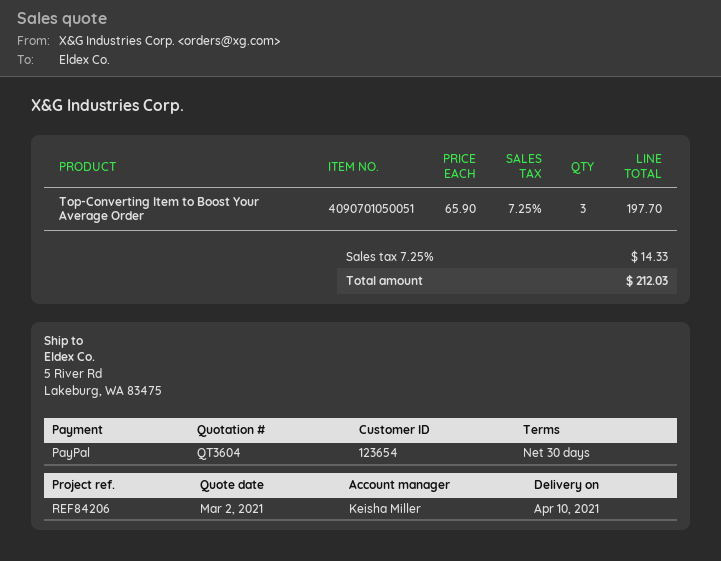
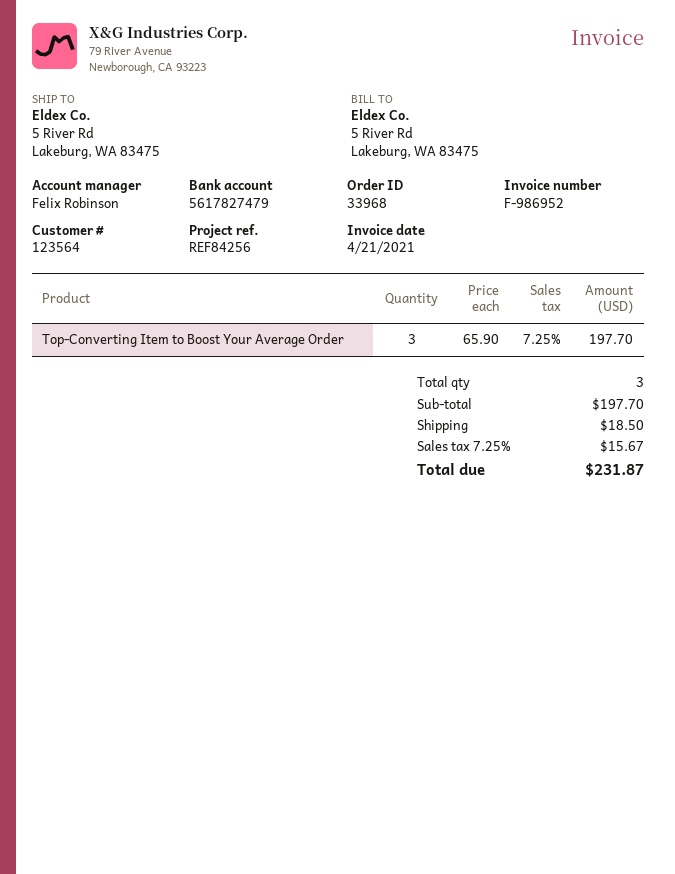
customer number: 123654 -> 123564
reference: REF84206 -> REF84256
sales rep: Keisha Miller -> Felix Robinson
shipping: none -> 18.50
tax: 7.25% = 14.33 -> 7.25% = 15.67
total: 212.03 -> 231.87

